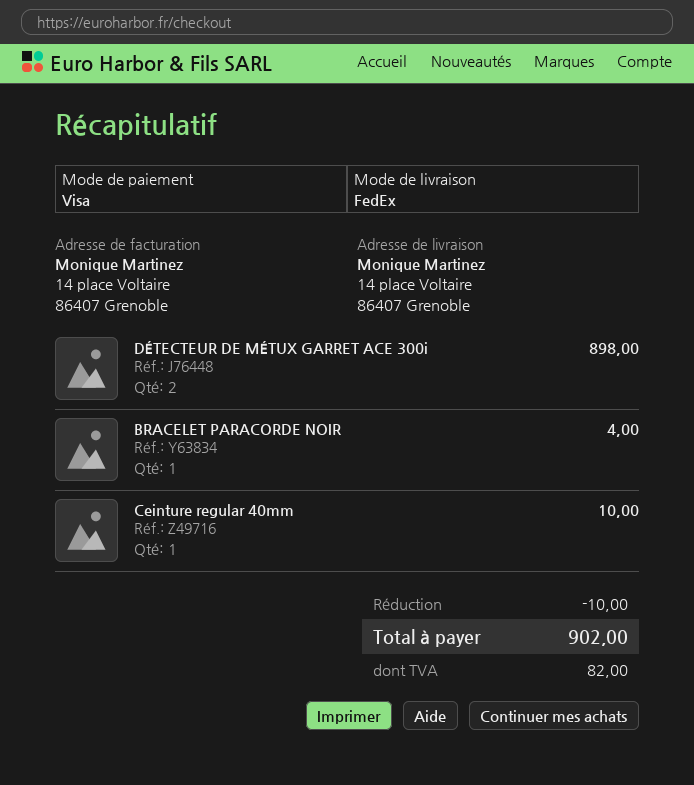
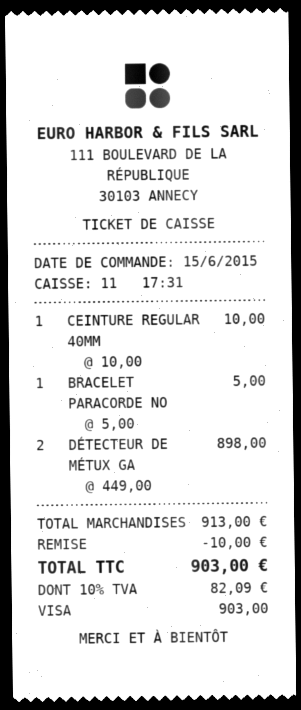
BRACELET PARACORDE NOIR: 1 for 4.00 -> 1 for 5.00
tax: 82.00 -> 82.09
total: 902.00 -> 903.00

